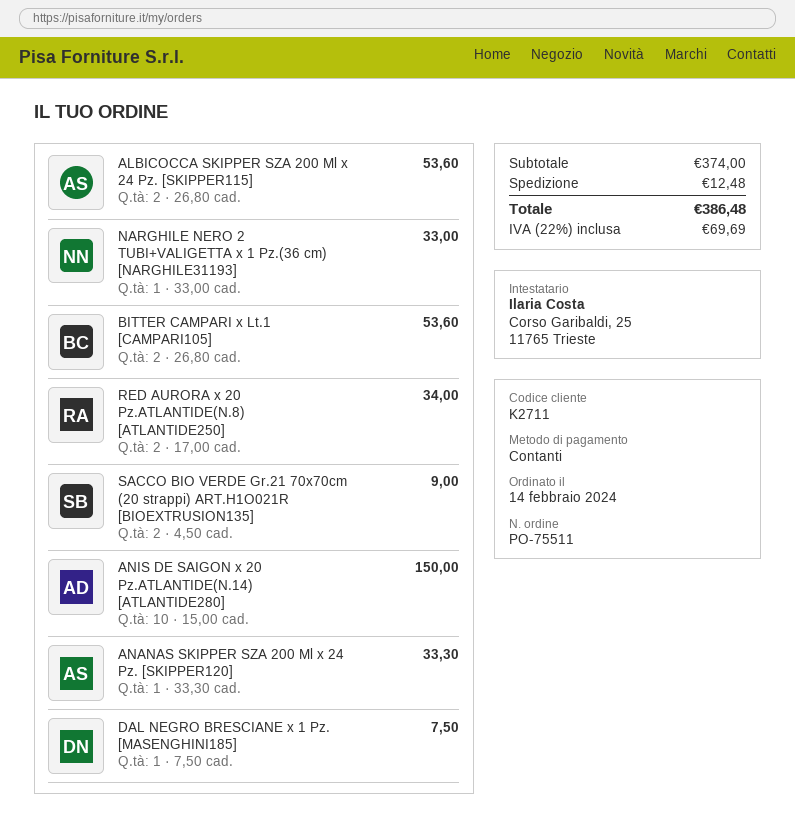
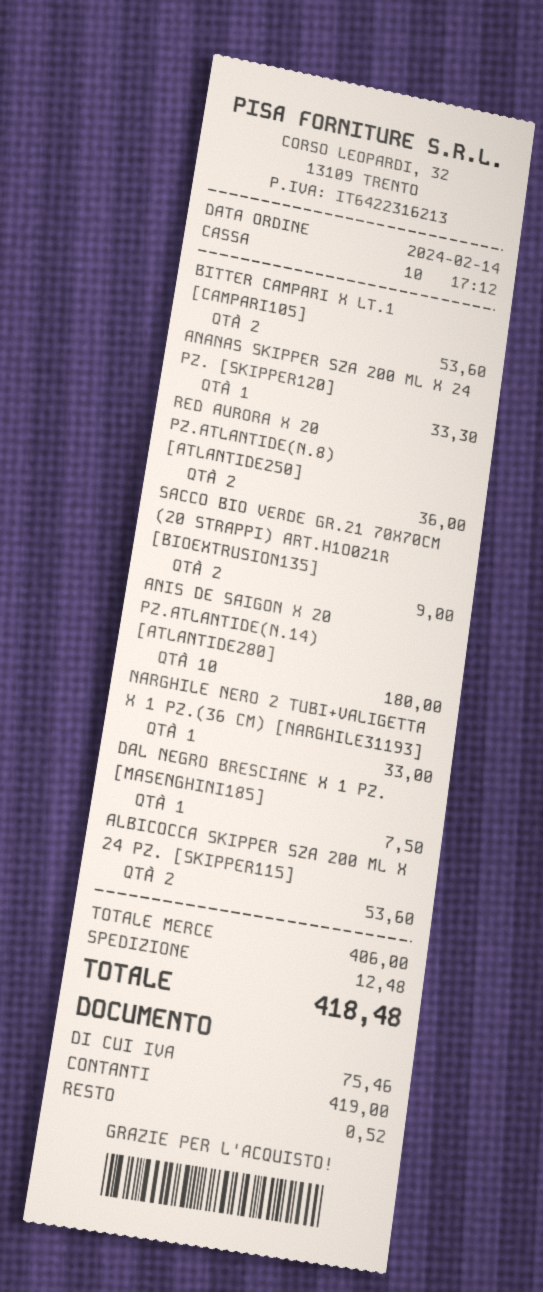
RED AURORA x 20 Pz.ATLANTIDE(N.8) [ATLANTIDE250]: 2 for 34.00 -> 2 for 36.00
ANIS DE SAIGON x 20 Pz.ATLANTIDE(N.14) [ATLANTIDE280]: 10 for 150.00 -> 10 for 180.00
subtotal: 374.00 -> 406.00
tax: 69.69 -> 75.46
total: 386.48 -> 418.48

